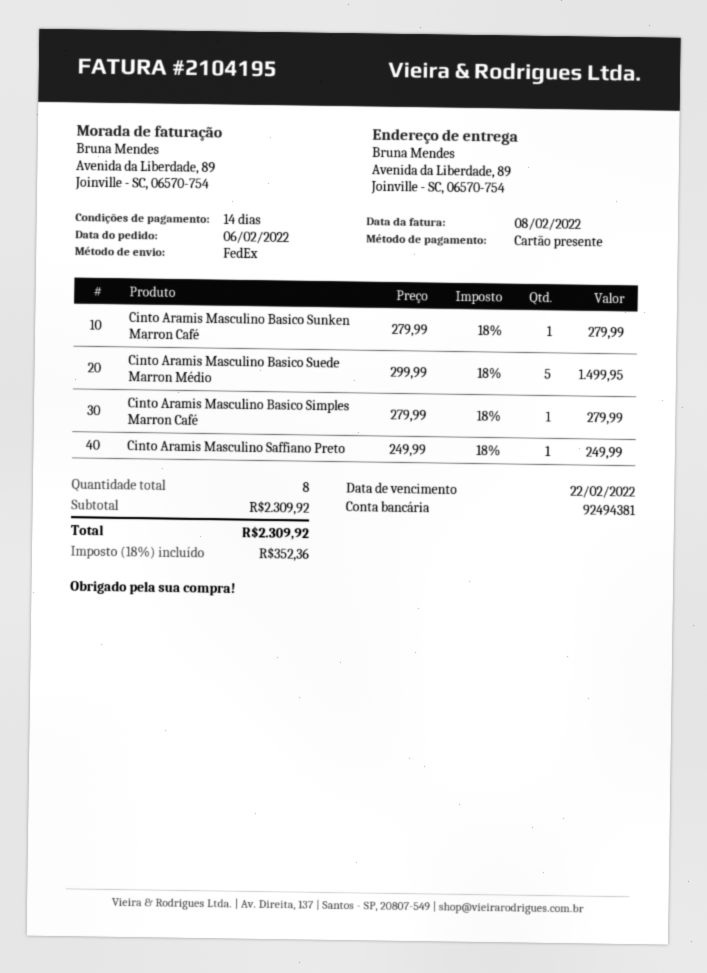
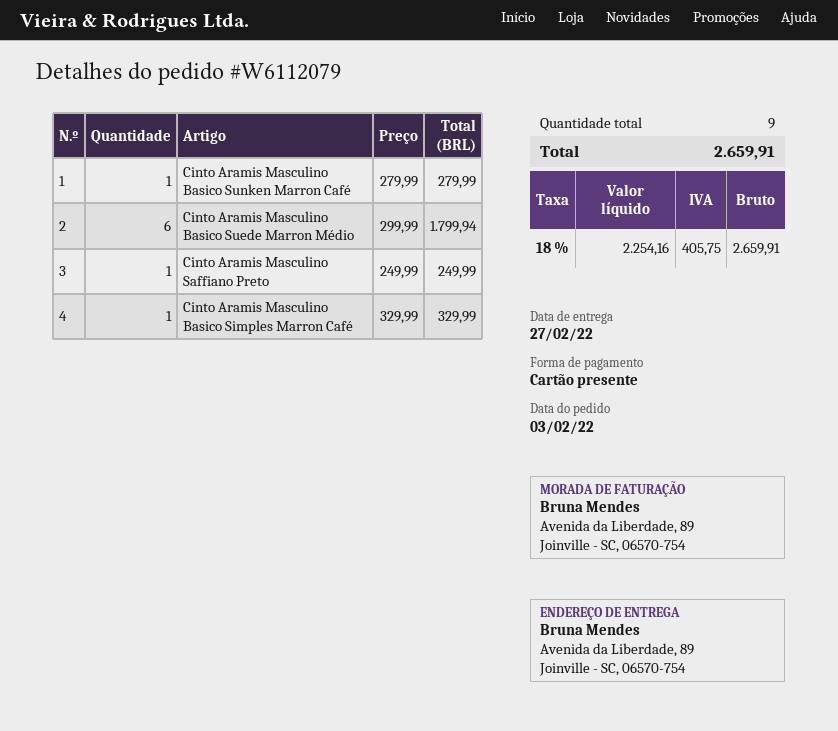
order date: 2022-02-06 -> 2022-02-03
Cinto Aramis Masculino Basico Suede Marron Médio: 5 x 299.99 = 1499.95 -> 6 x 299.99 = 1799.94
Cinto Aramis Masculino Basico Simples Marron Café: 1 x 279.99 = 279.99 -> 1 x 329.99 = 329.99
total quantity: 8 -> 9
tax: 18% = 352.36 -> 18% = 405.75
total: 2309.92 -> 2659.91

